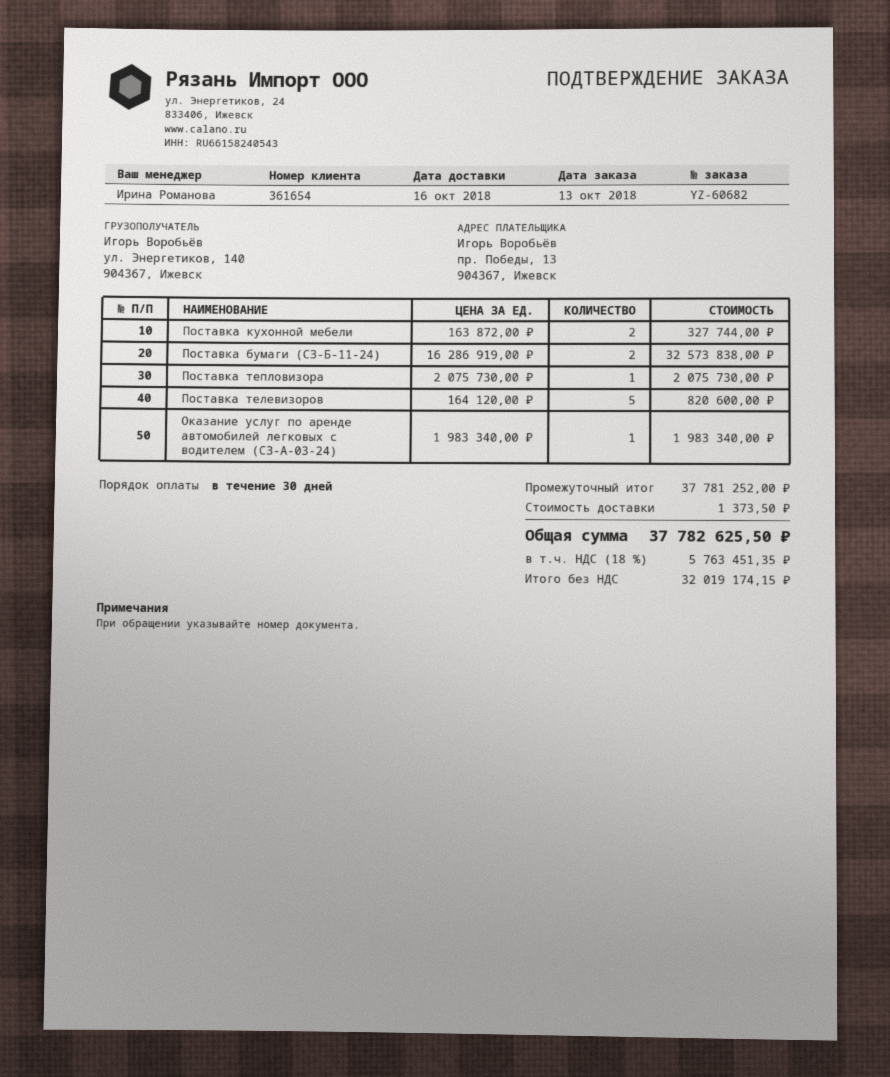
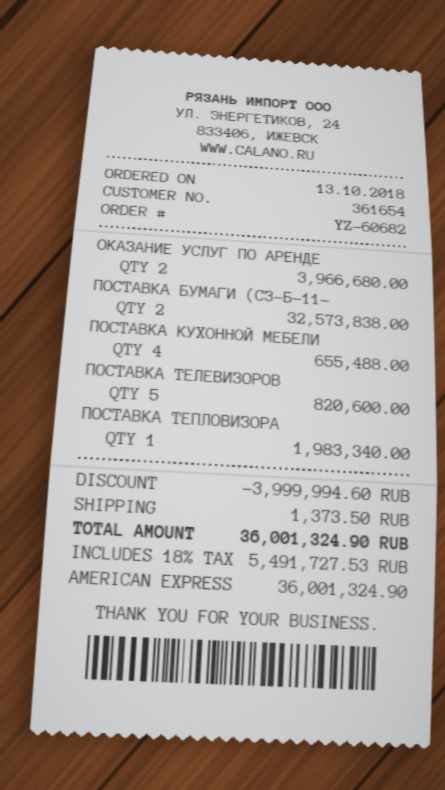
Поставка кухонной мебели: 2 for 327744.00 -> 4 for 655488.00
Поставка тепловизора: 1 for 2075730.00 -> 1 for 1983340.00
Оказание услуг по аренде автомобилей легковых с водителем (СЗ-А-03-24): 1 for 1983340.00 -> 2 for 3966680.00
discount: none -> 3999994.60
tax: 18% = 5763451.35 -> 18% = 5491727.53
total: 37782625.50 -> 36001324.90

